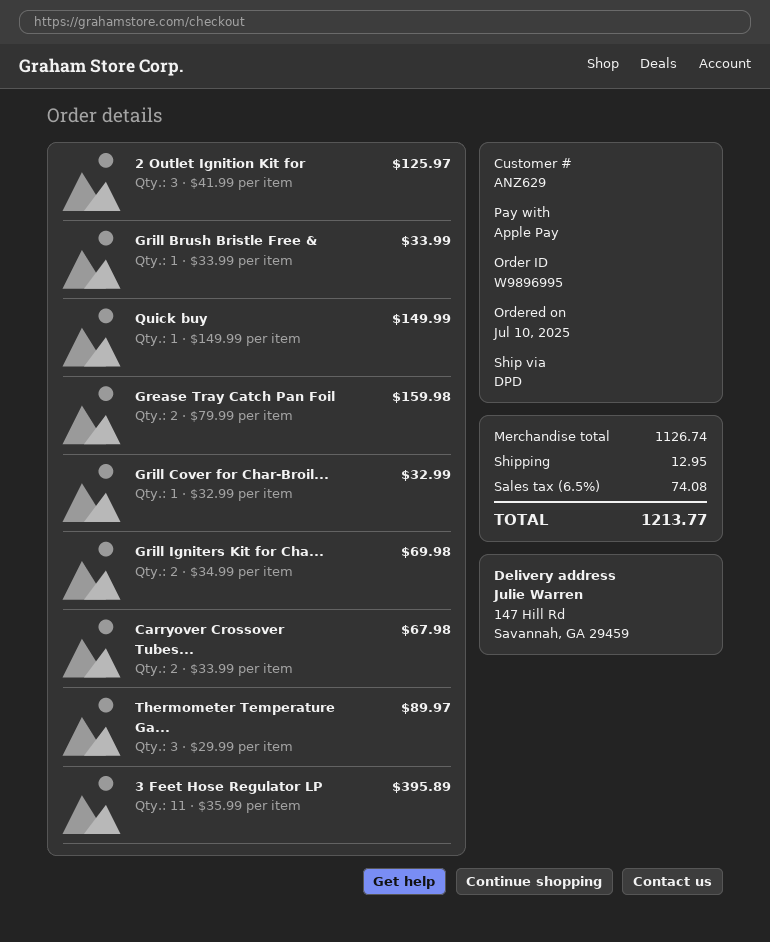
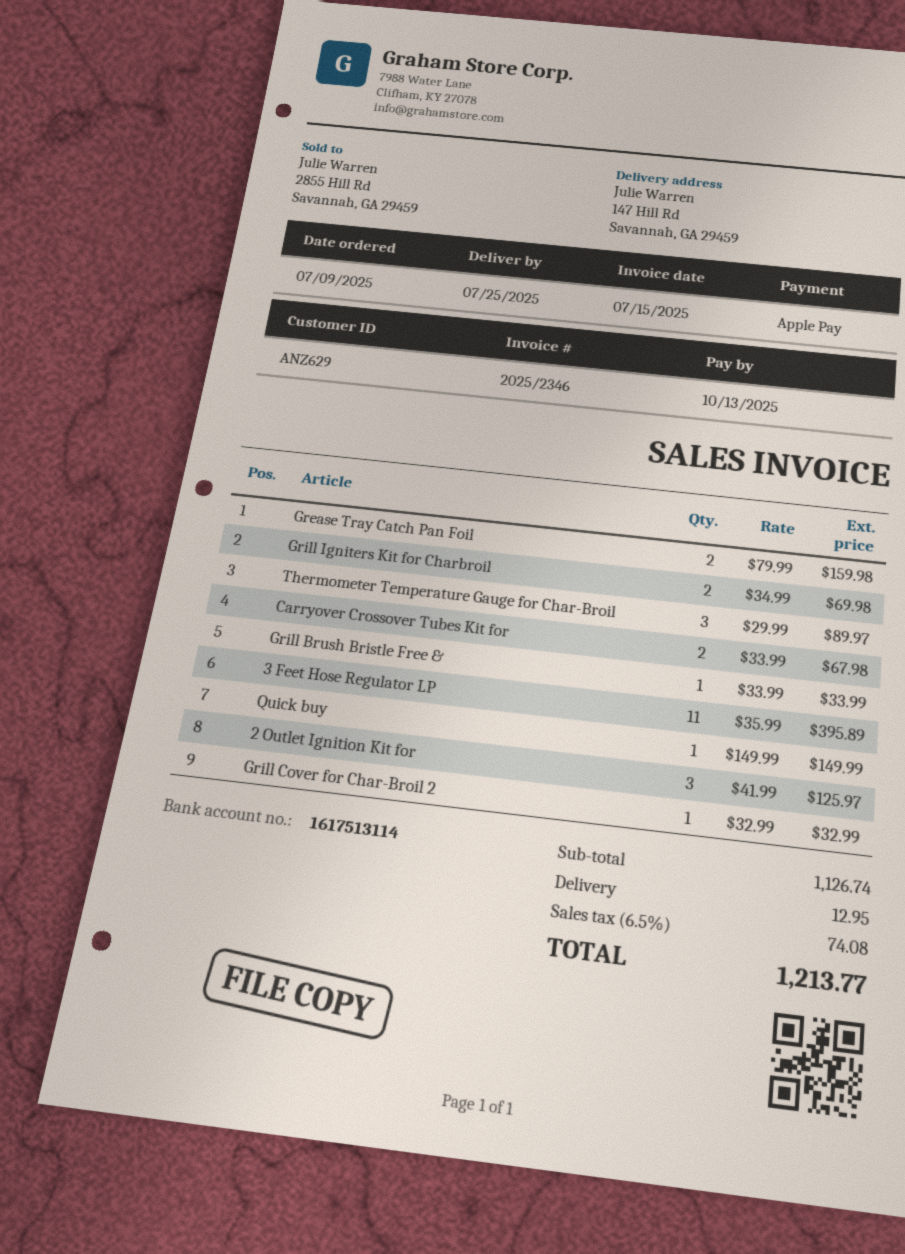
order date: 2025-07-10 -> 2025-07-09

